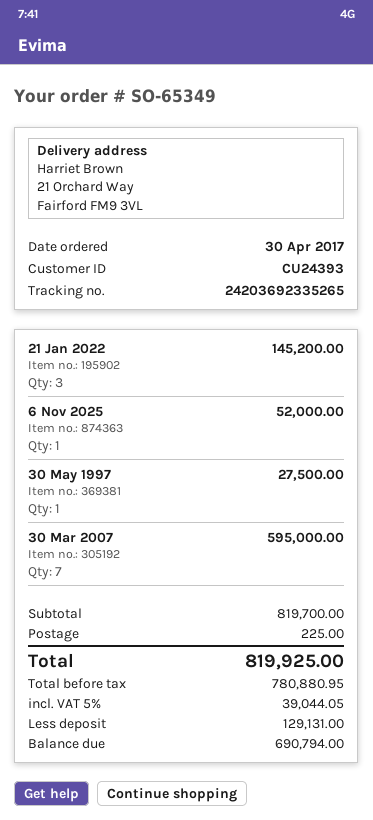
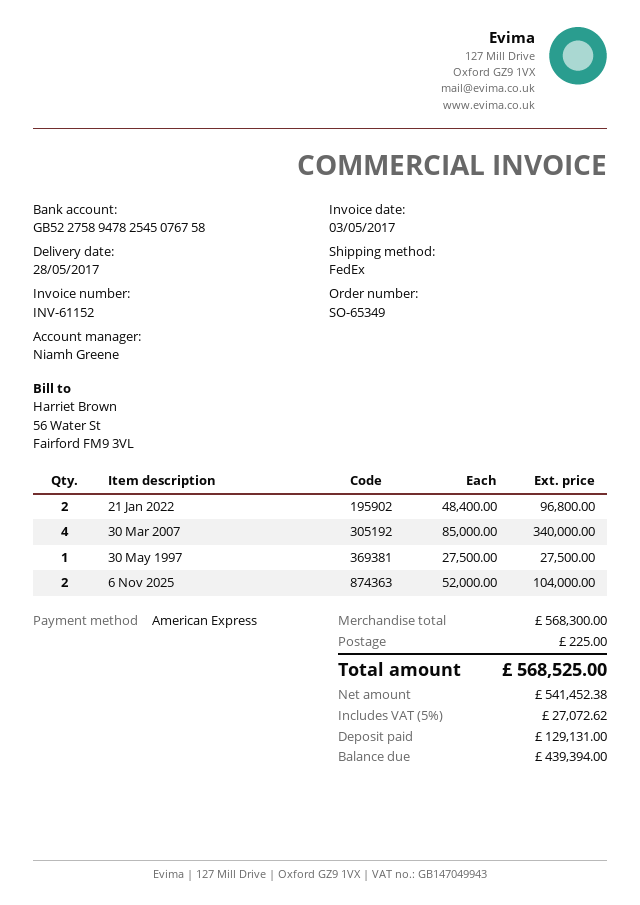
21 Jan 2022: 3 for 145200.00 -> 2 for 96800.00
6 Nov 2025: 1 for 52000.00 -> 2 for 104000.00
30 Mar 2007: 7 for 595000.00 -> 4 for 340000.00
subtotal: 819700.00 -> 568300.00
net: 780880.95 -> 541452.38
tax: 5% = 39044.05 -> 5% = 27072.62
total: 819925.00 -> 568525.00
balance: 690794.00 -> 439394.00

